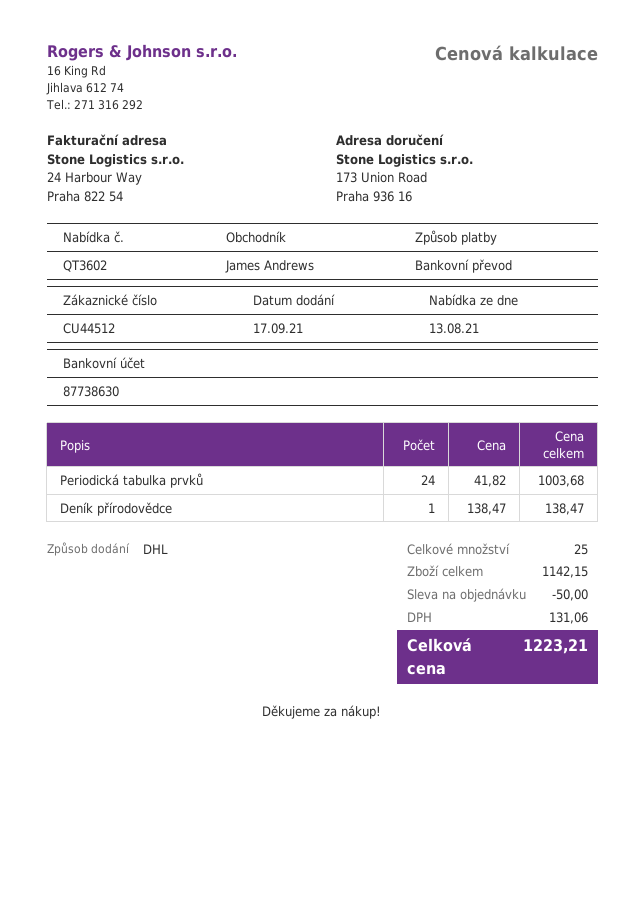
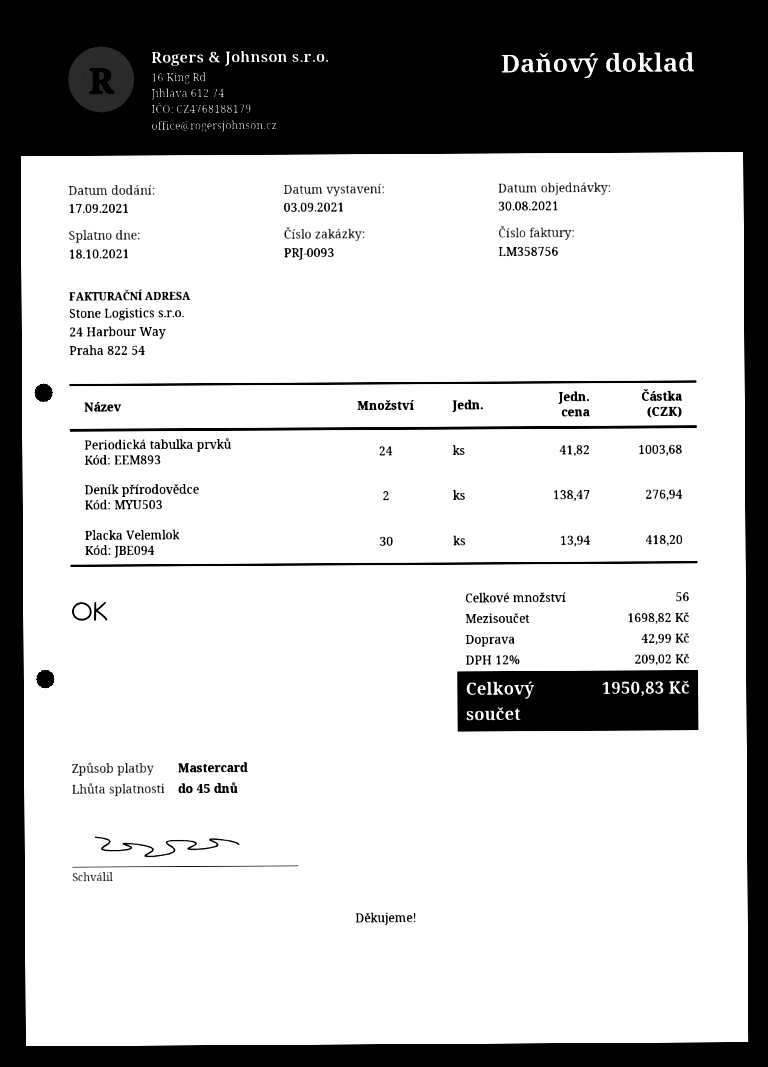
payment method: bank transfer -> Mastercard
Deník přírodovědce: 1 x 138.47 = 138.47 -> 2 x 138.47 = 276.94
Placka Velemlok: none -> 30 x 13.94 = 418.20
total quantity: 25 -> 56
subtotal: 1142.15 -> 1698.82
discount: 50.00 -> none
shipping: none -> 42.99
tax: 131.06 -> 209.02
total: 1223.21 -> 1950.83

